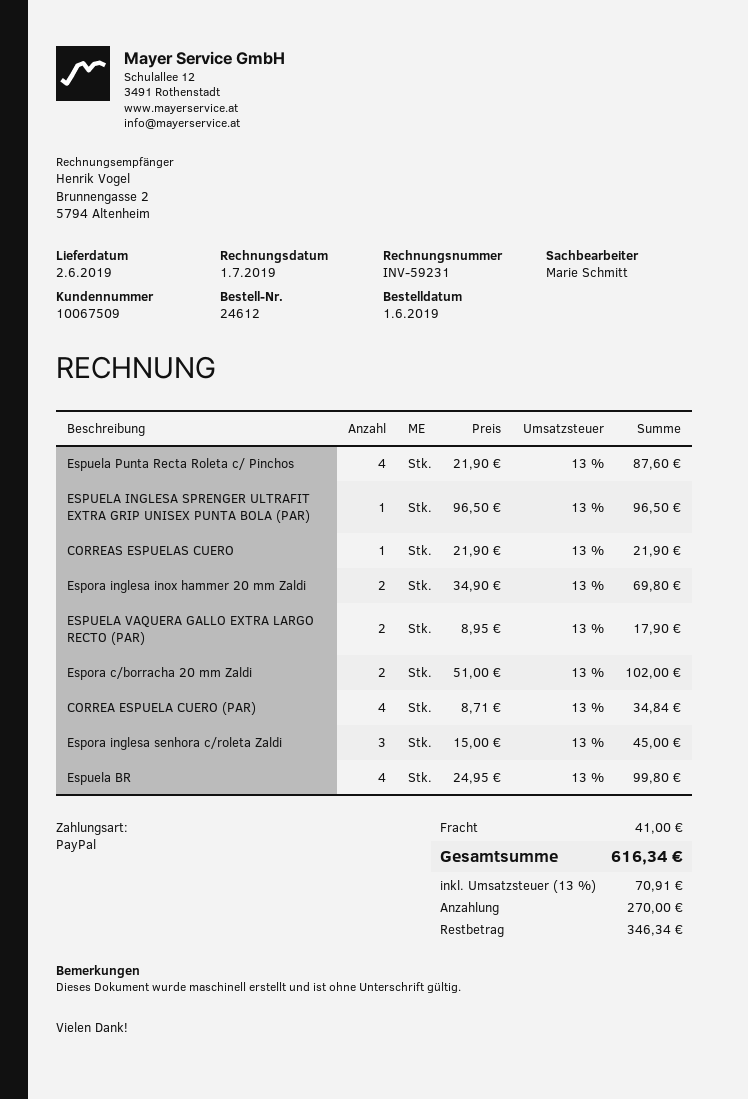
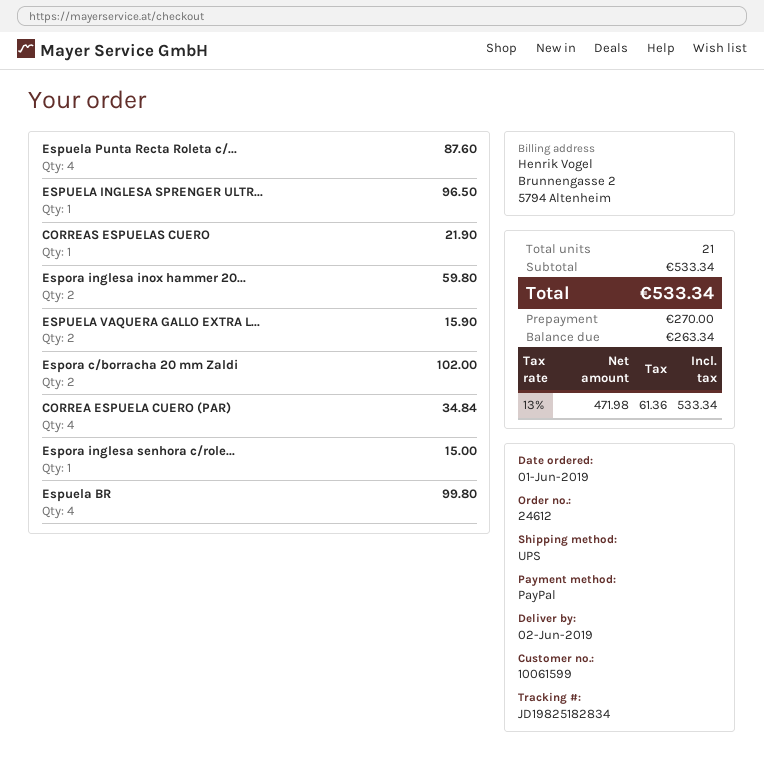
customer number: 10067509 -> 10061599
Espora inglesa inox hammer 20 mm Zaldi: 2 for 69.80 -> 2 for 59.80
ESPUELA VAQUERA GALLO EXTRA LARGO RECTO (PAR): 2 for 17.90 -> 2 for 15.90
Espora inglesa senhora c/roleta Zaldi: 3 for 45.00 -> 1 for 15.00
shipping: 41.00 -> none
tax: 13% = 70.91 -> 13% = 61.36
total: 616.34 -> 533.34
balance: 346.34 -> 263.34

